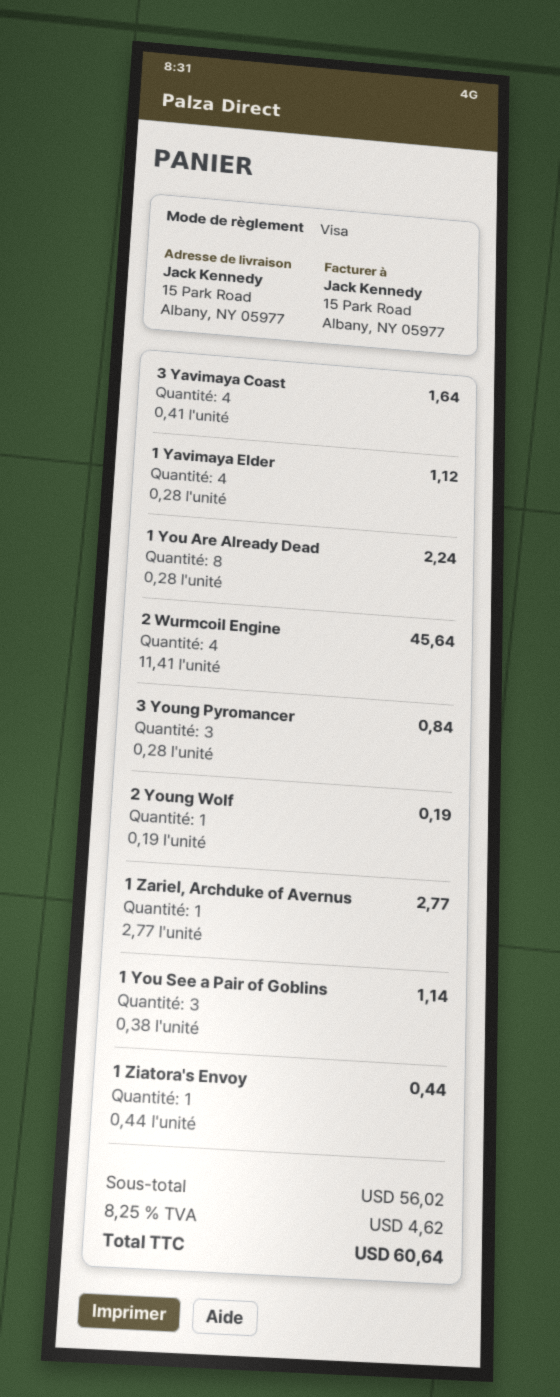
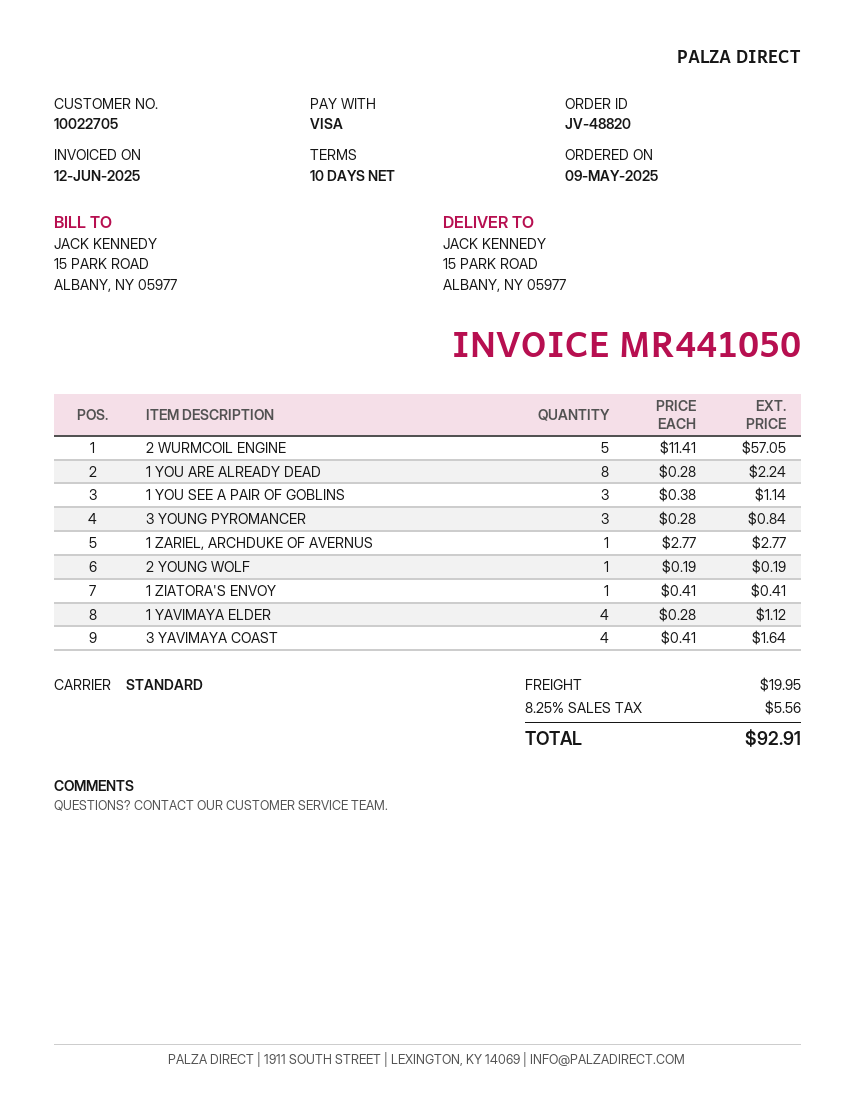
2 Wurmcoil Engine: 4 x 11.41 = 45.64 -> 5 x 11.41 = 57.05
1 Ziatora's Envoy: 1 x 0.44 = 0.44 -> 1 x 0.41 = 0.41
shipping: none -> 19.95
tax: 8.25% = 4.62 -> 8.25% = 5.56
total: 60.64 -> 92.91

